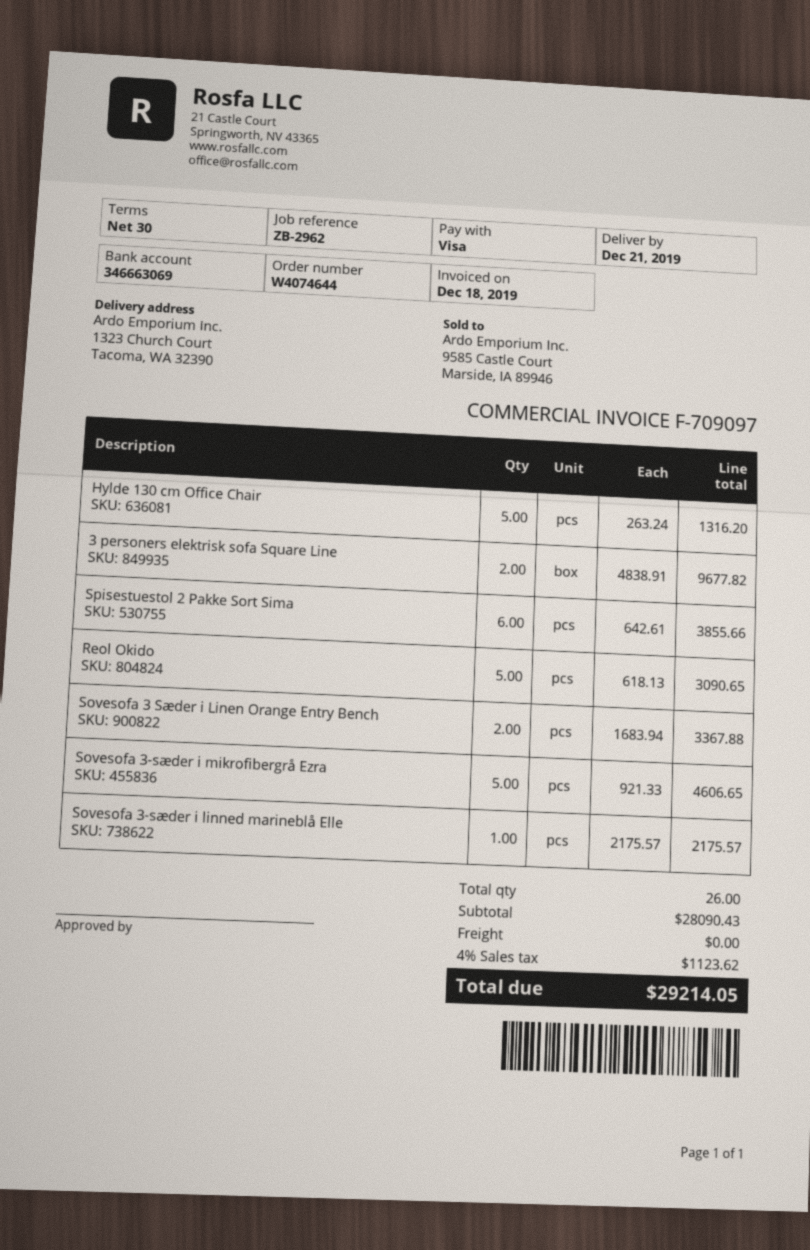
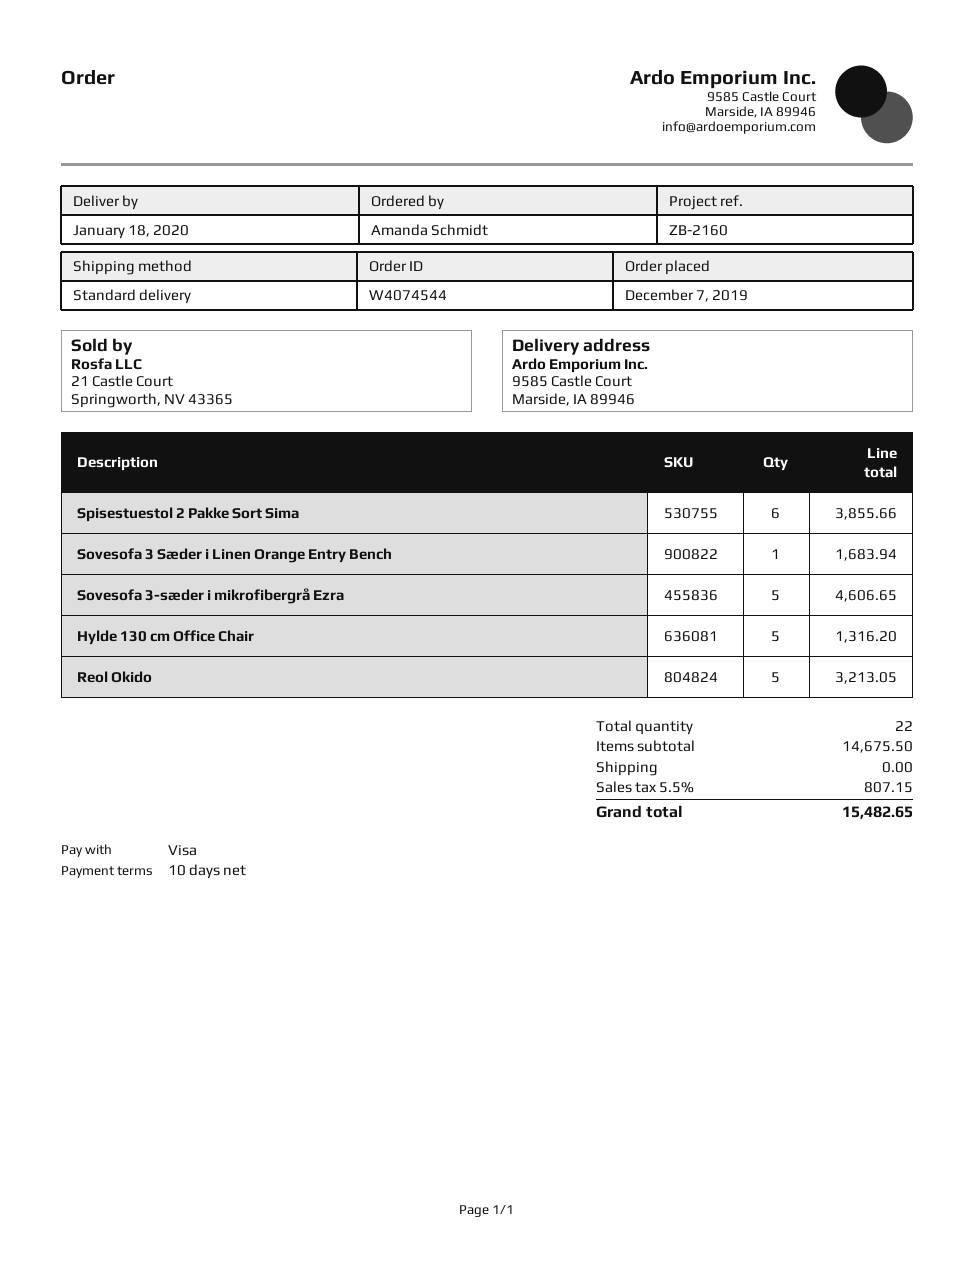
order number: W4074644 -> W4074544
delivery date: 2019-12-21 -> 2020-01-18
payment terms: 30 days -> 10 days
reference: ZB-2962 -> ZB-2160
ship to: 1323 Church Court, Tacoma, WA 32390 -> 9585 Castle Court, Marside, IA 89946
3 personers elektrisk sofa Square Line: 2 for 9677.82 -> none
Reol Okido: 5 for 3090.65 -> 5 for 3213.05
Sovesofa 3 Sæder i Linen Orange Entry Bench: 2 for 3367.88 -> 1 for 1683.94
Sovesofa 3-sæder i linned marineblå Elle: 1 for 2175.57 -> none
total quantity: 26 -> 22
subtotal: 28090.43 -> 14675.50
tax: 4% = 1123.62 -> 5.5% = 807.15
total: 29214.05 -> 15482.65

